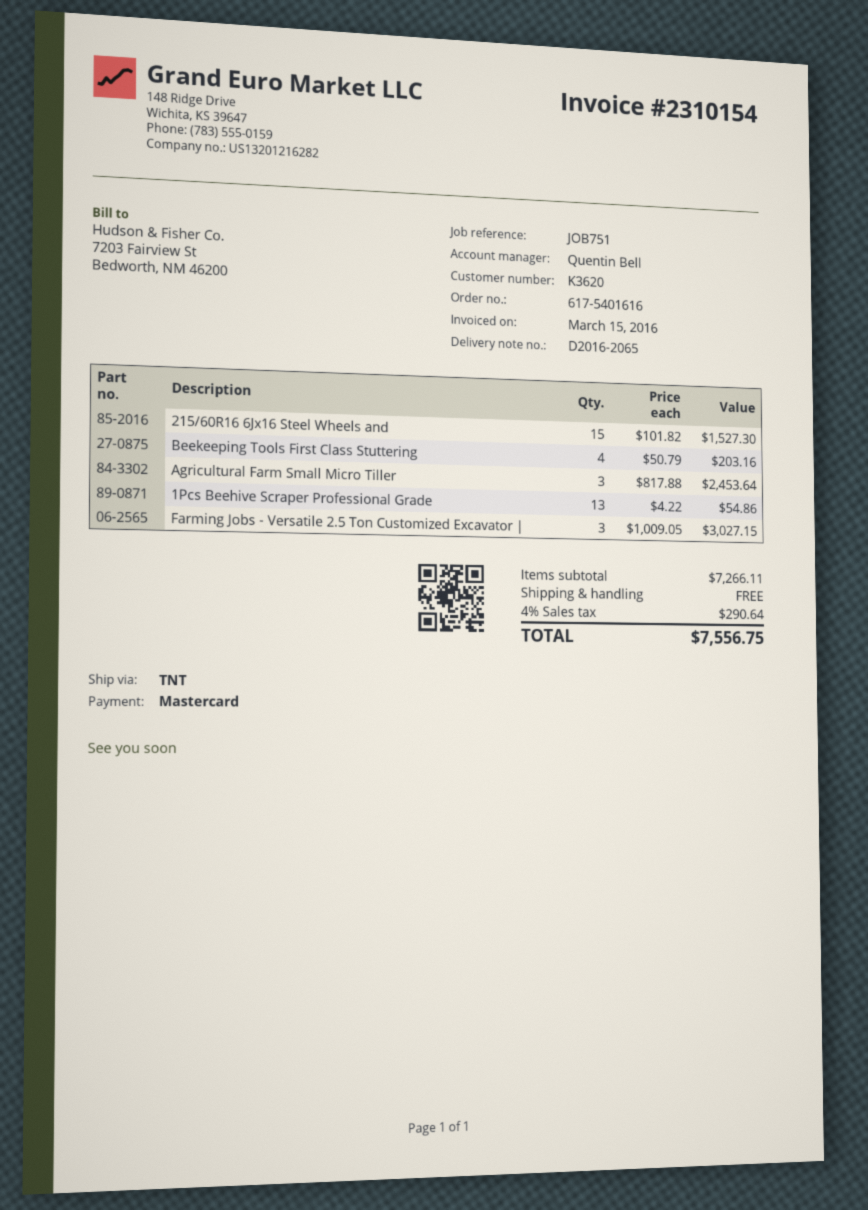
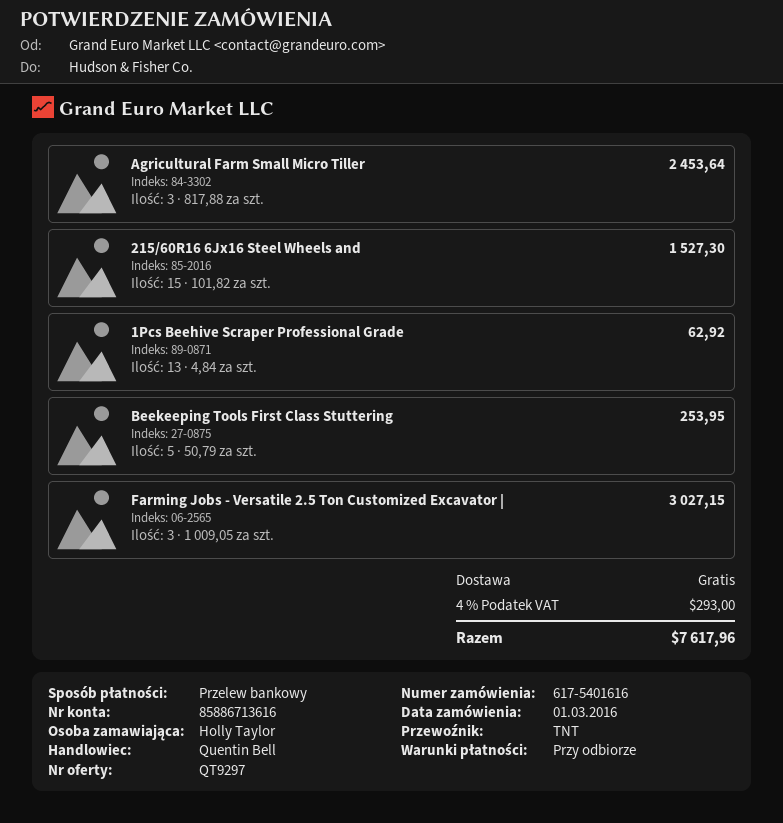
payment method: Mastercard -> bank transfer
Beekeeping Tools First Class Stuttering: 4 x 50.79 = 203.16 -> 5 x 50.79 = 253.95
1Pcs Beehive Scraper Professional Grade: 13 x 4.22 = 54.86 -> 13 x 4.84 = 62.92
tax: 4% = 290.64 -> 4% = 293.00
total: 7556.75 -> 7617.96

